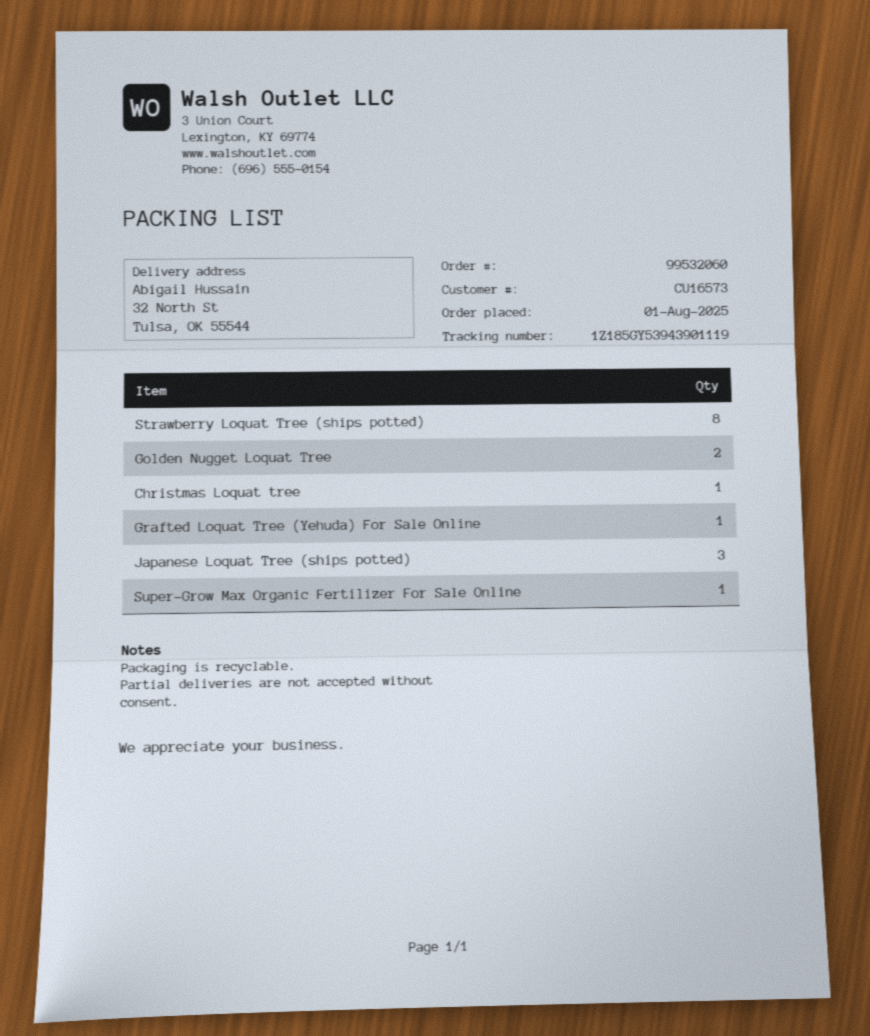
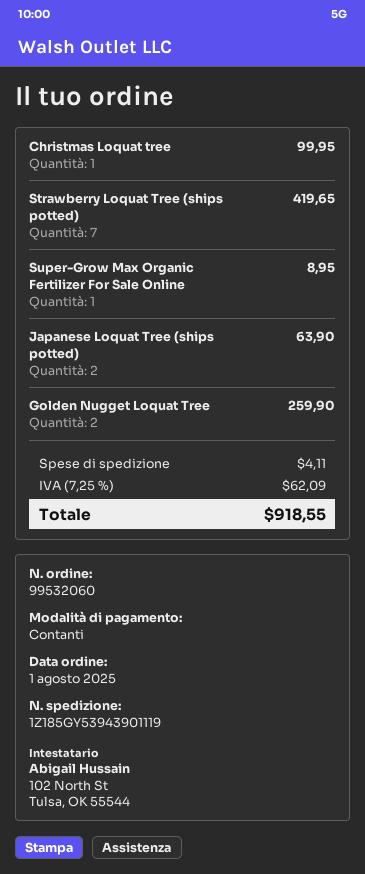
Strawberry Loquat Tree (ships potted): 8 -> 7
Grafted Loquat Tree (Yehuda) For Sale Online: 1 -> none
Japanese Loquat Tree (ships potted): 3 -> 2

